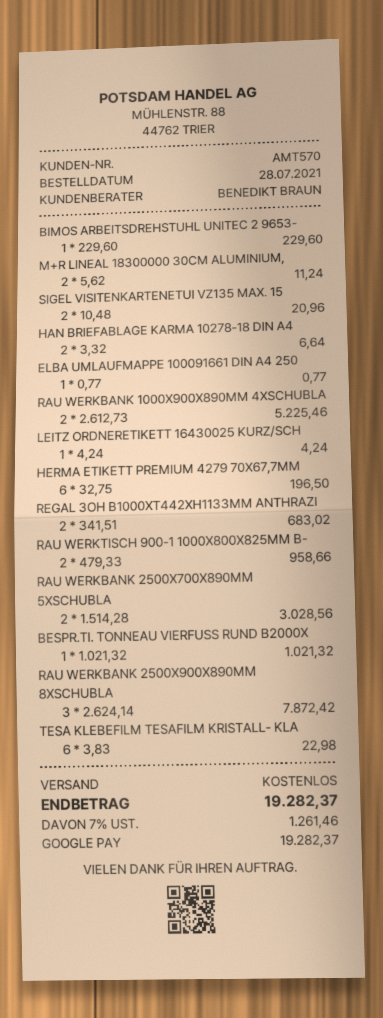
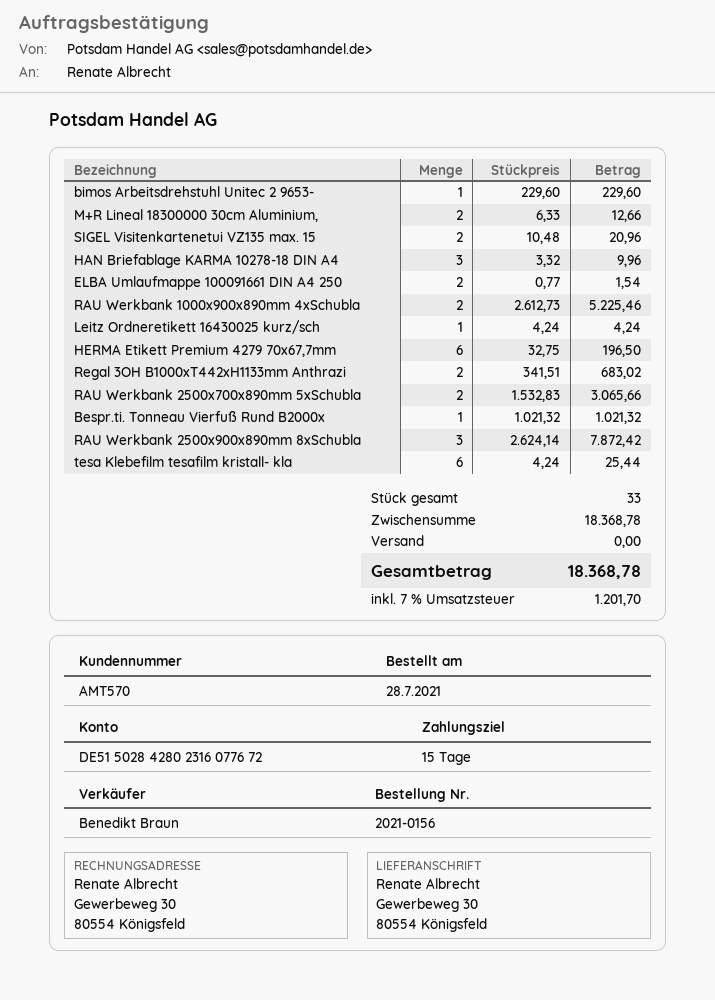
M+R LINEAL 18300000 30CM ALUMINIUM,: 2 x 5.62 = 11.24 -> 2 x 6.33 = 12.66
HAN BRIEFABLAGE KARMA 10278-18 DIN A4: 2 x 3.32 = 6.64 -> 3 x 3.32 = 9.96
ELBA UMLAUFMAPPE 100091661 DIN A4 250: 1 x 0.77 = 0.77 -> 2 x 0.77 = 1.54
RAU WERKTISCH 900-1 1000X800X825MM B-: 2 x 479.33 = 958.66 -> none
RAU WERKBANK 2500X700X890MM 5XSCHUBLA: 2 x 1514.28 = 3028.56 -> 2 x 1532.83 = 3065.66
TESA KLEBEFILM TESAFILM KRISTALL- KLA: 6 x 3.83 = 22.98 -> 6 x 4.24 = 25.44
tax: 7% = 1261.46 -> 7% = 1201.70
total: 19282.37 -> 18368.78

